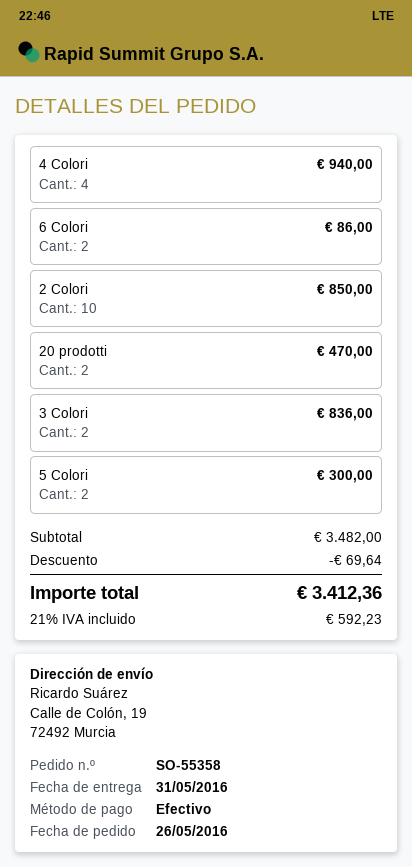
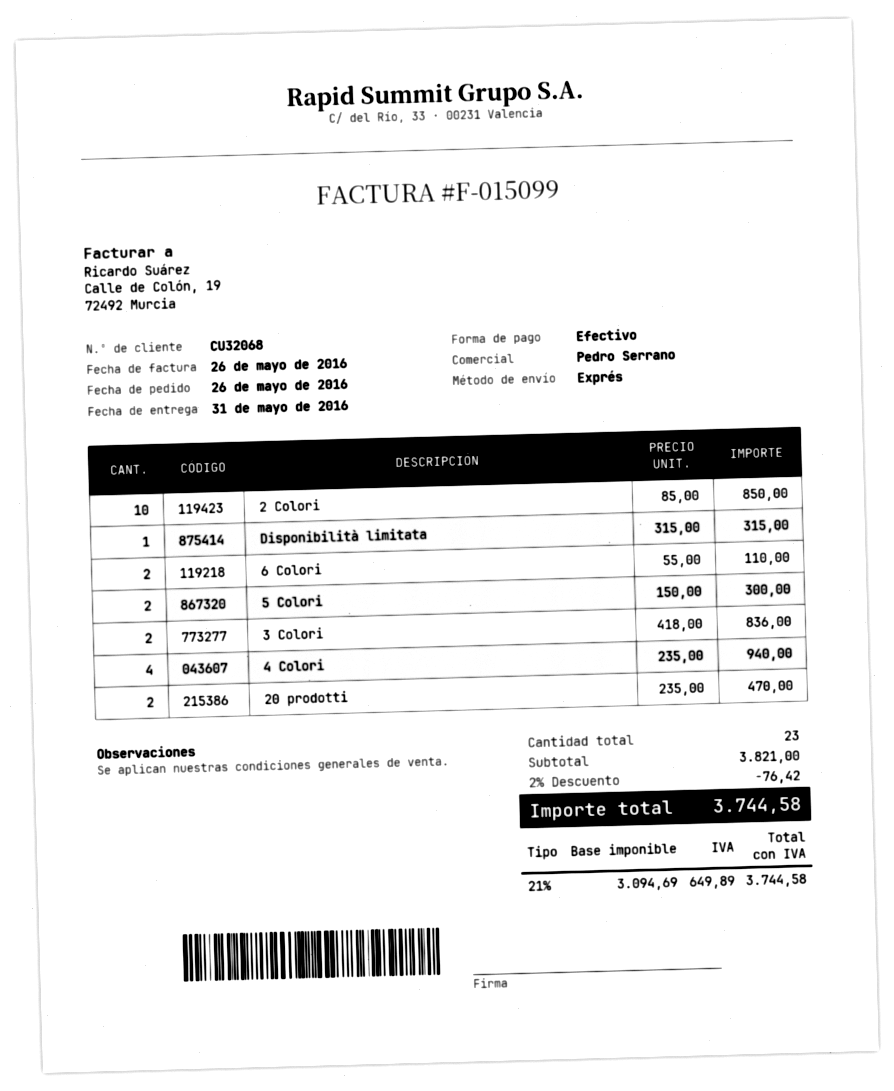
6 Colori: 2 for 86.00 -> 2 for 110.00
Disponibilità limitata: none -> 1 for 315.00
subtotal: 3482.00 -> 3821.00
discount: 69.64 -> 76.42
tax: 21% = 592.23 -> 21% = 649.89
total: 3412.36 -> 3744.58

